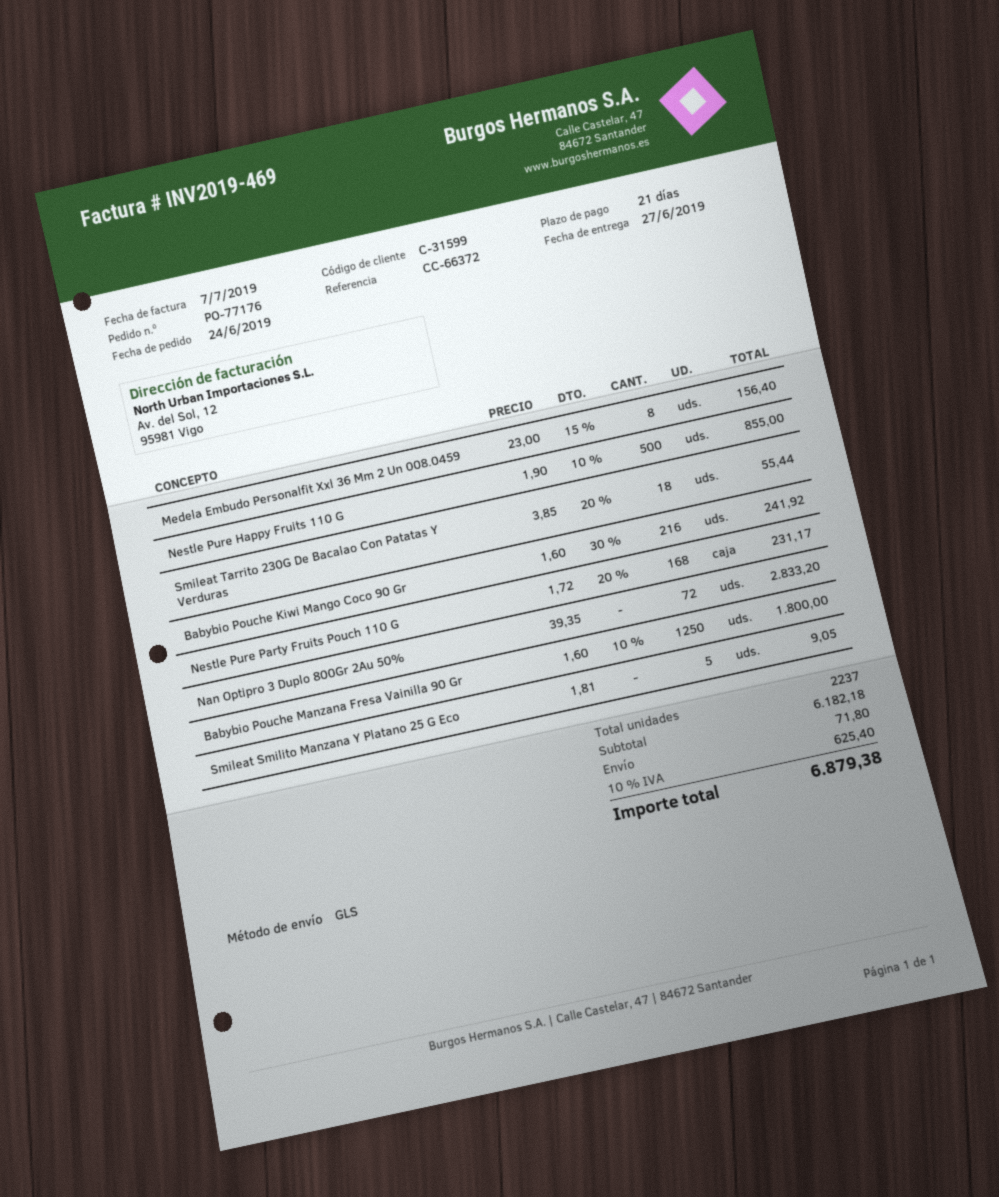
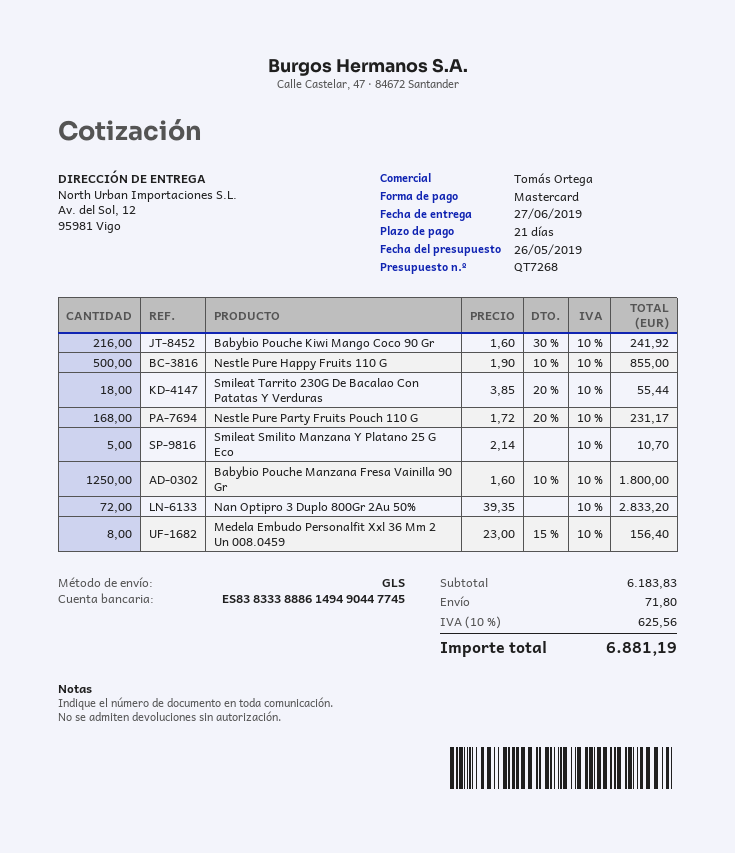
Smileat Smilito Manzana Y Platano 25 G Eco: 5 x 1.81 = 9.05 -> 5 x 2.14 = 10.70
subtotal: 6182.18 -> 6183.83
tax: 10% = 625.40 -> 10% = 625.56
total: 6879.38 -> 6881.19

